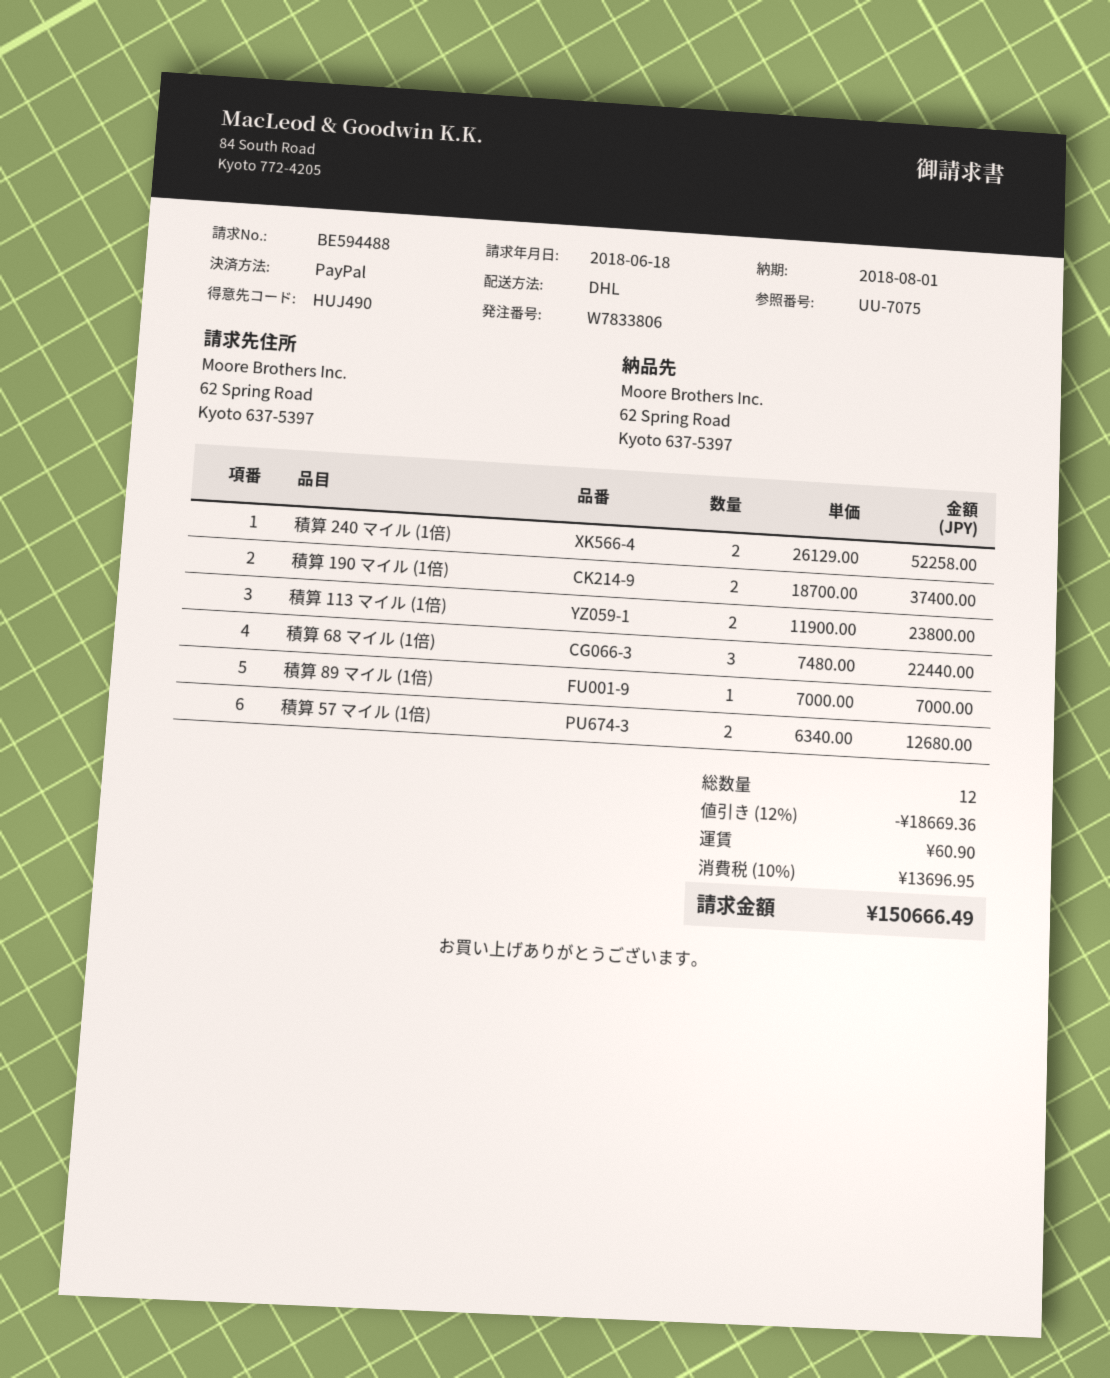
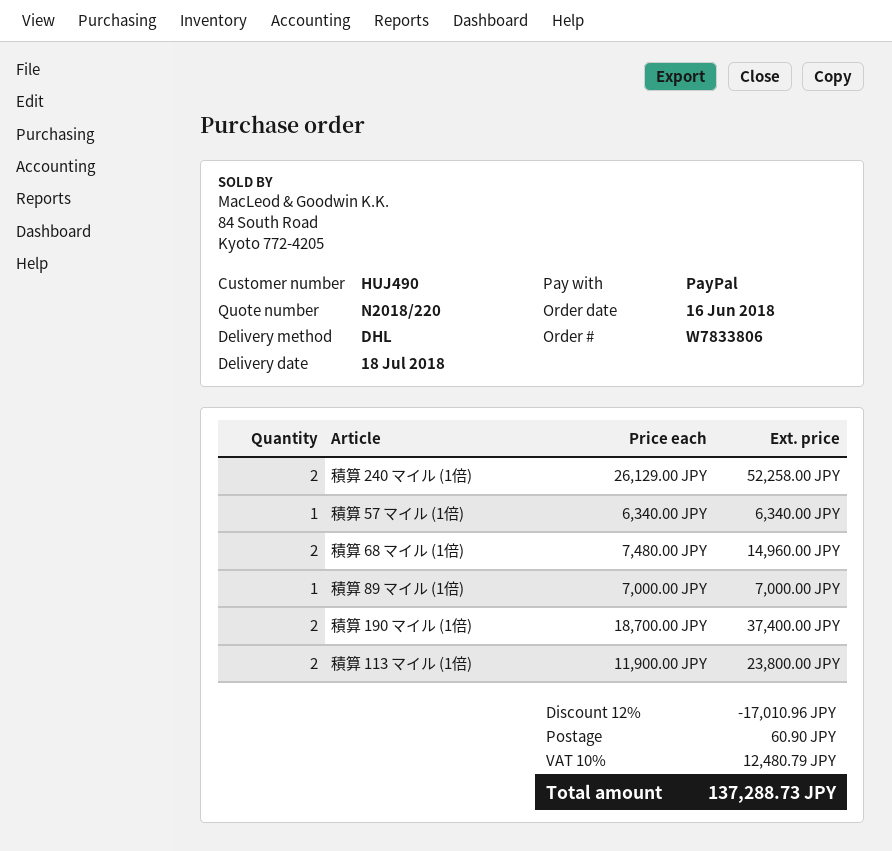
delivery date: 2018-08-01 -> 2018-07-18
積算 68 マイル (1倍): 3 x 7480.00 = 22440.00 -> 2 x 7480.00 = 14960.00
積算 57 マイル (1倍): 2 x 6340.00 = 12680.00 -> 1 x 6340.00 = 6340.00
discount: 12% = 18669.36 -> 12% = 17010.96
tax: 10% = 13696.95 -> 10% = 12480.79
total: 150666.49 -> 137288.73

